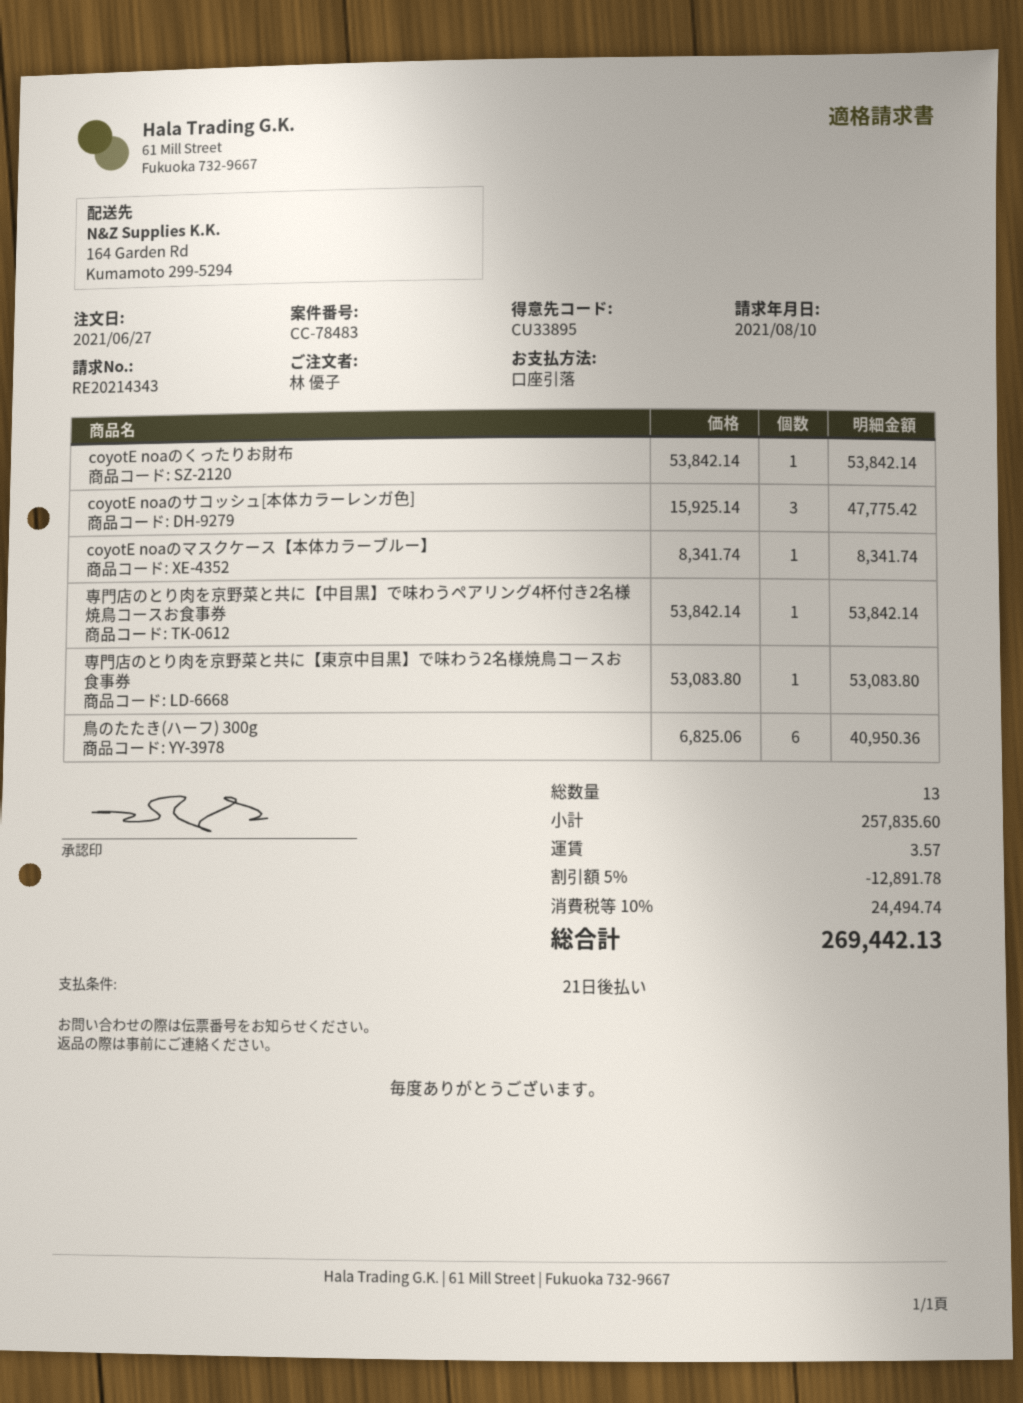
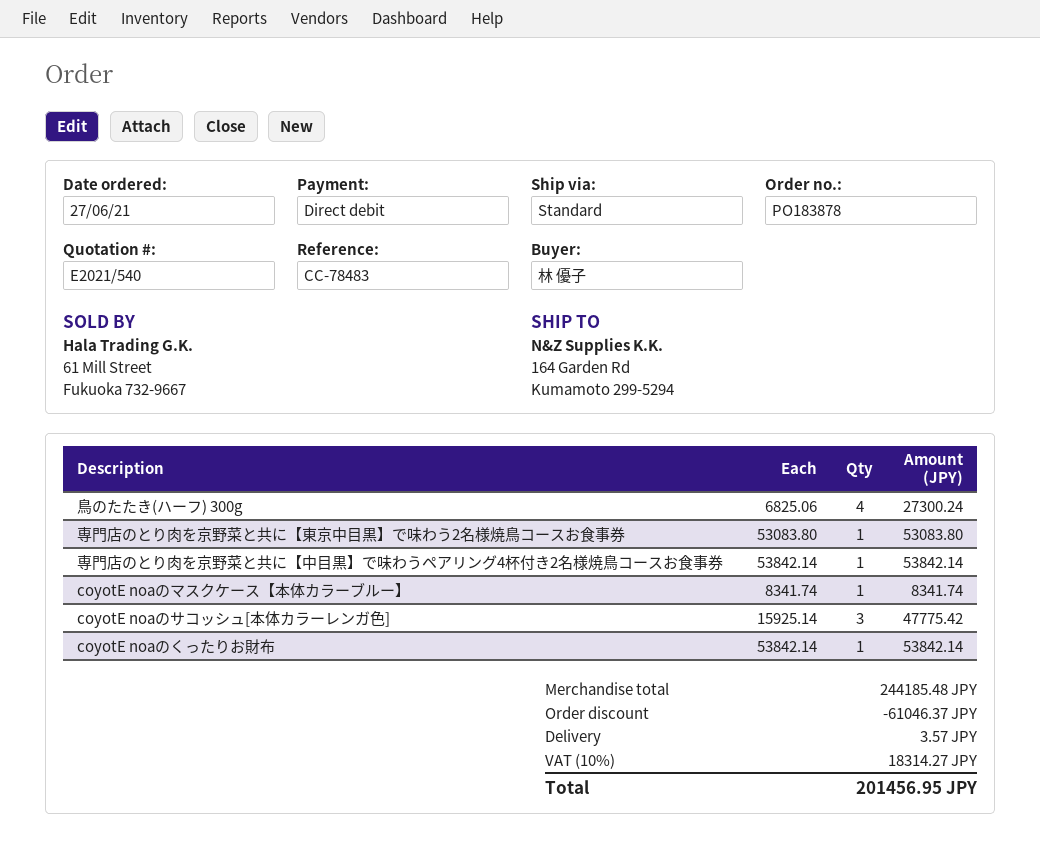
鳥のたたき(ハーフ) 300g: 6 x 6825.06 = 40950.36 -> 4 x 6825.06 = 27300.24
subtotal: 257835.60 -> 244185.48
discount: 12891.78 -> 61046.37
tax: 10% = 24494.74 -> 10% = 18314.27
total: 269442.13 -> 201456.95

